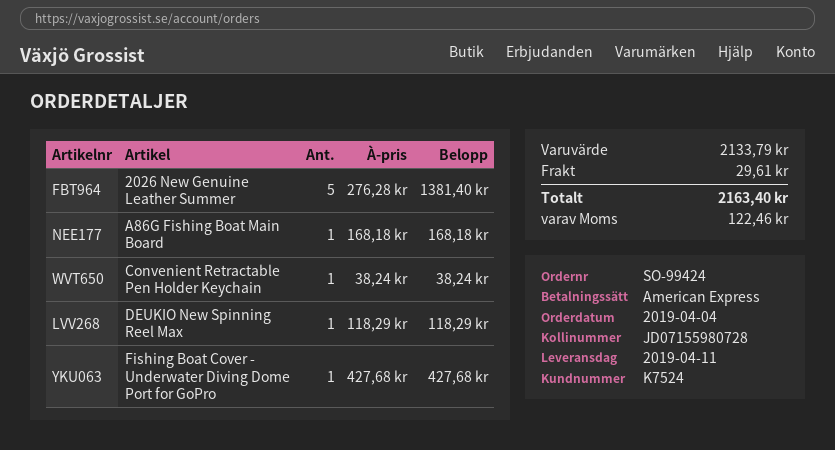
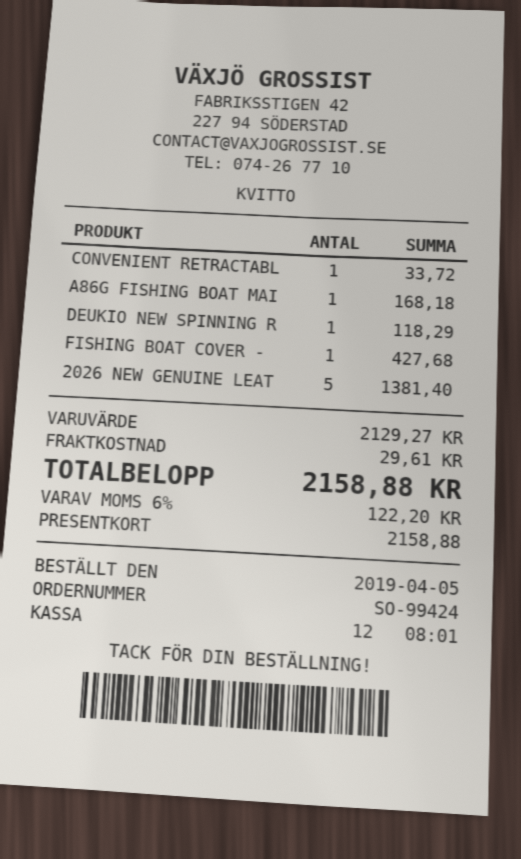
order date: 2019-04-04 -> 2019-04-05
payment method: American Express -> gift card
Convenient Retractable Pen Holder Keychain: 1 for 38.24 -> 1 for 33.72
subtotal: 2133.79 -> 2129.27
tax: 122.46 -> 122.20
total: 2163.40 -> 2158.88

